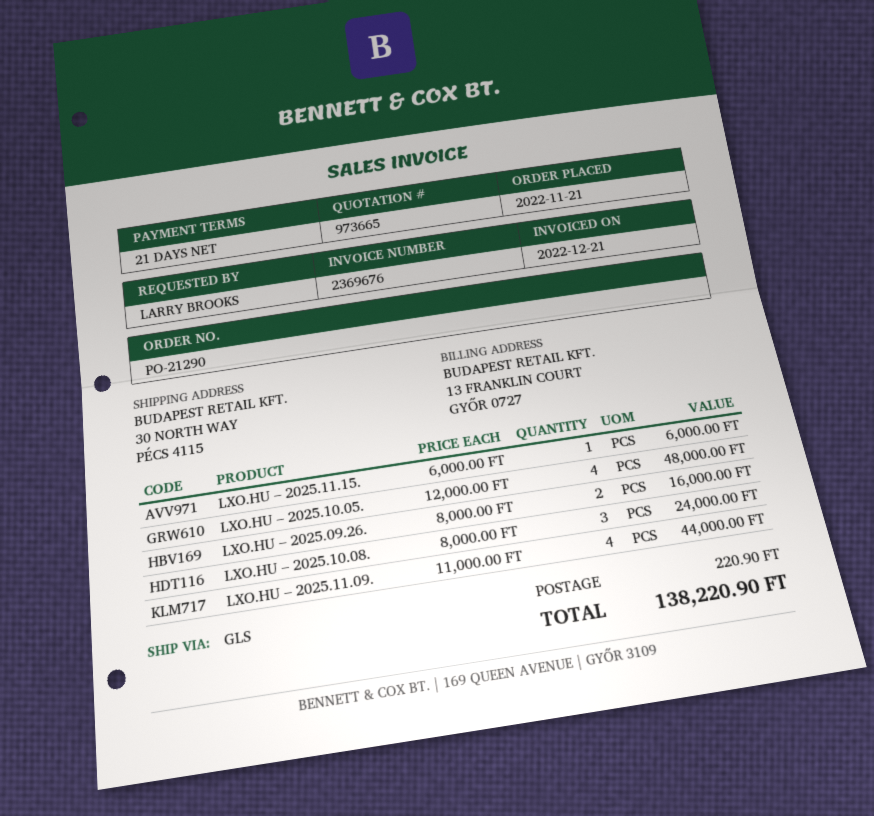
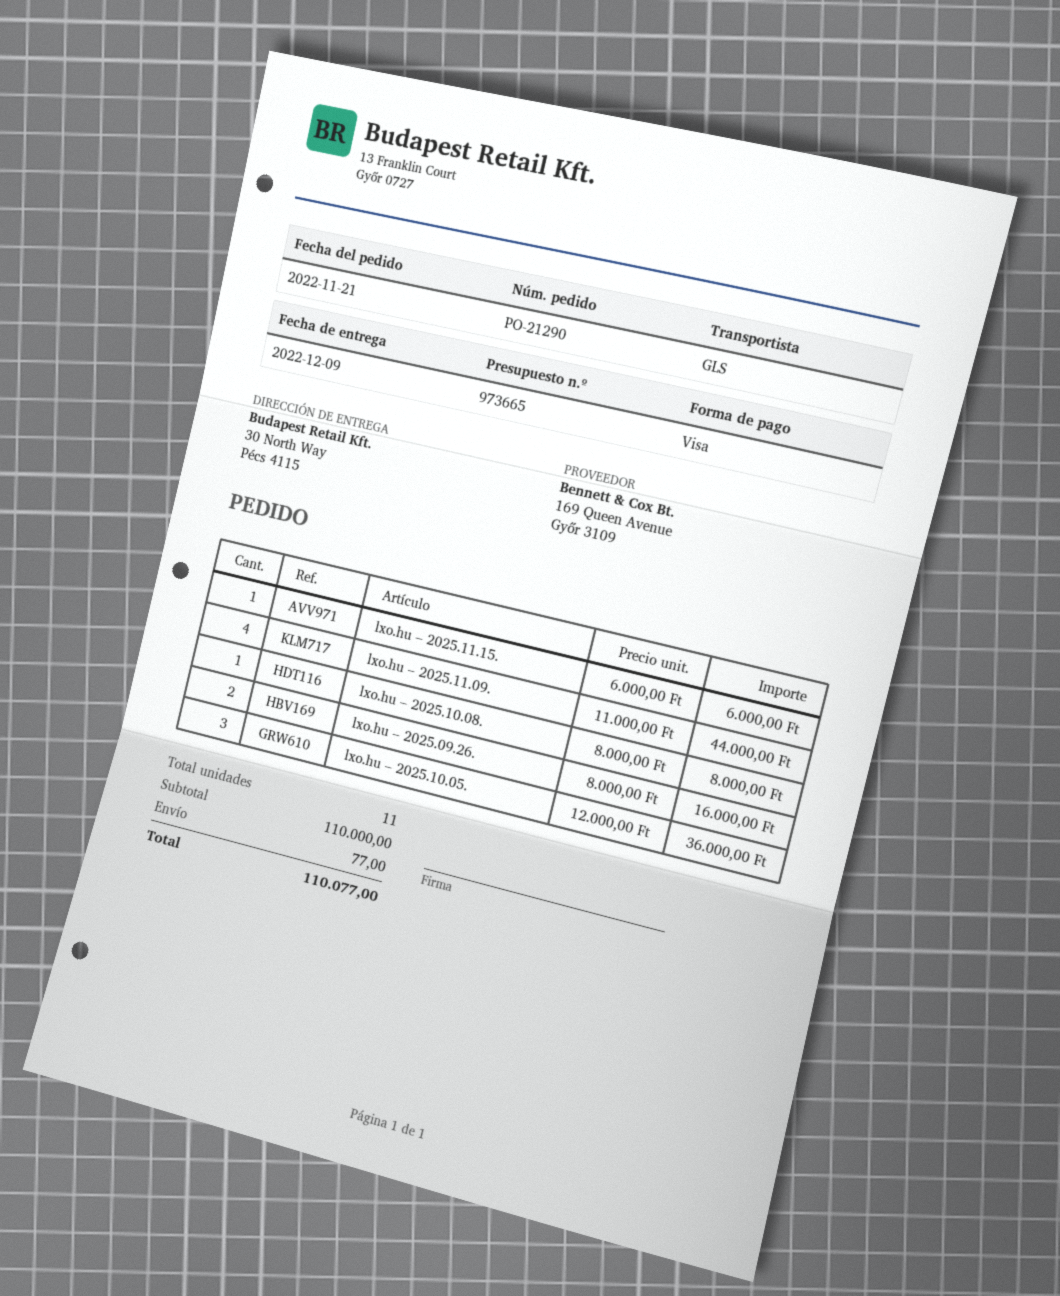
LXO.HU – 2025.10.05.: 4 x 12000.00 = 48000.00 -> 3 x 12000.00 = 36000.00
LXO.HU – 2025.10.08.: 3 x 8000.00 = 24000.00 -> 1 x 8000.00 = 8000.00
shipping: 220.90 -> 77.00
total: 138220.90 -> 110077.00

